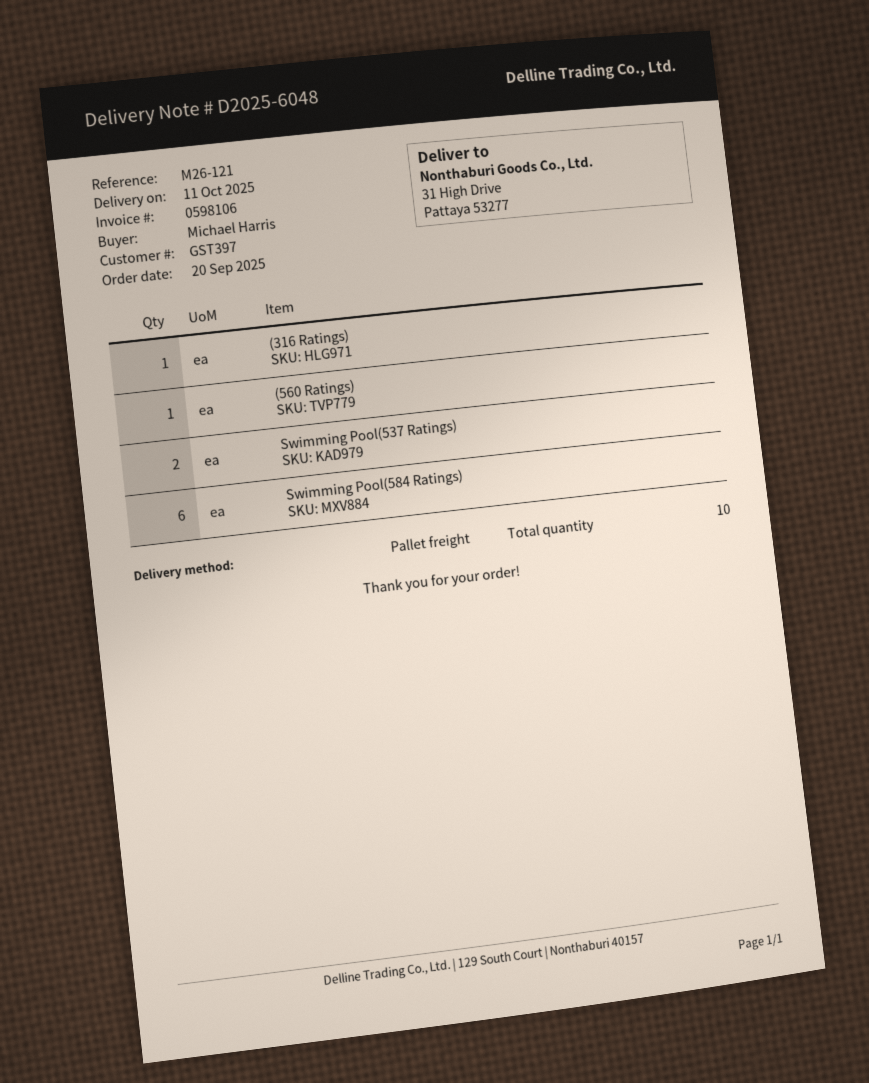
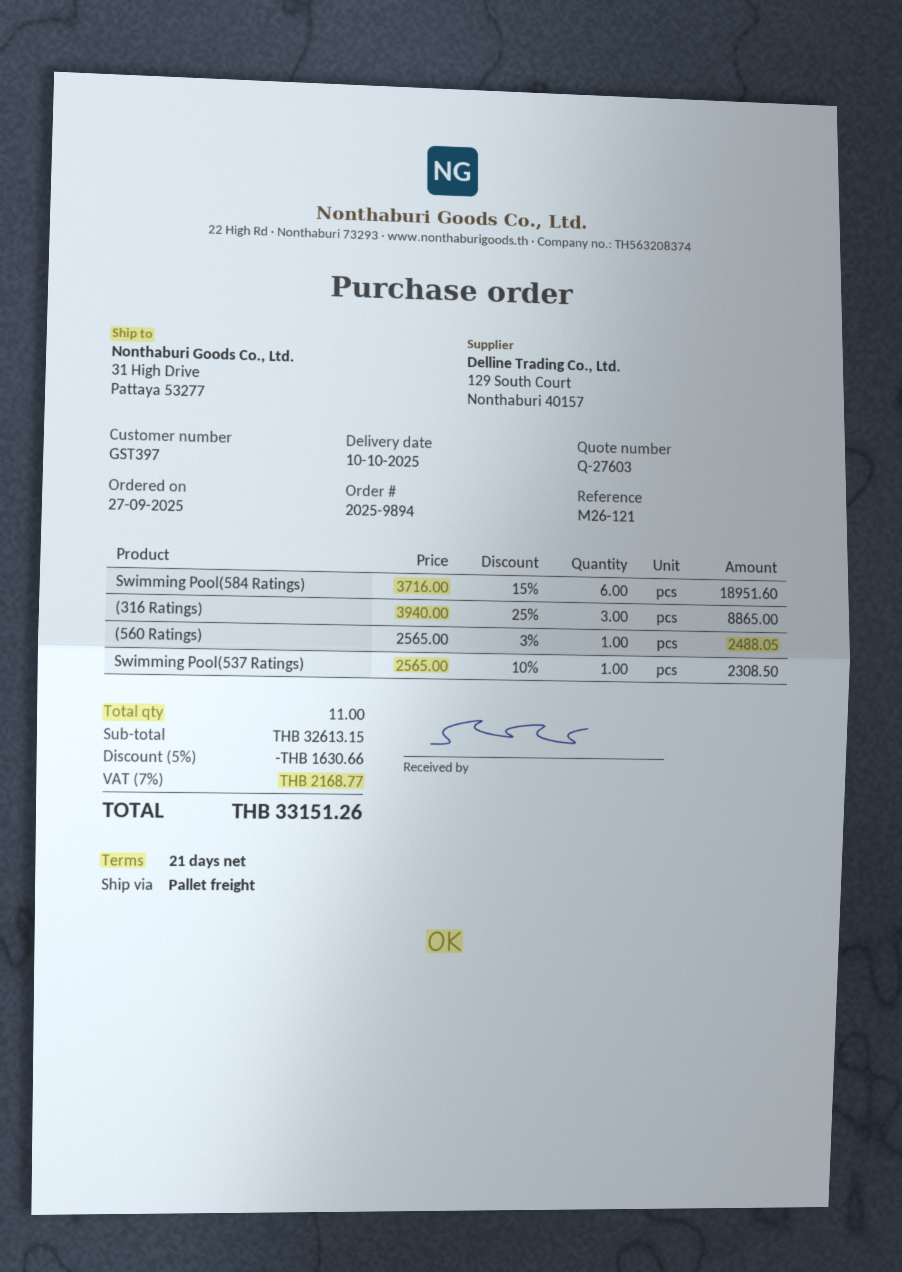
order date: 2025-09-20 -> 2025-09-27
delivery date: 2025-10-11 -> 2025-10-10
(316 Ratings): 1 -> 3
Swimming Pool(537 Ratings): 2 -> 1
total quantity: 10 -> 11

